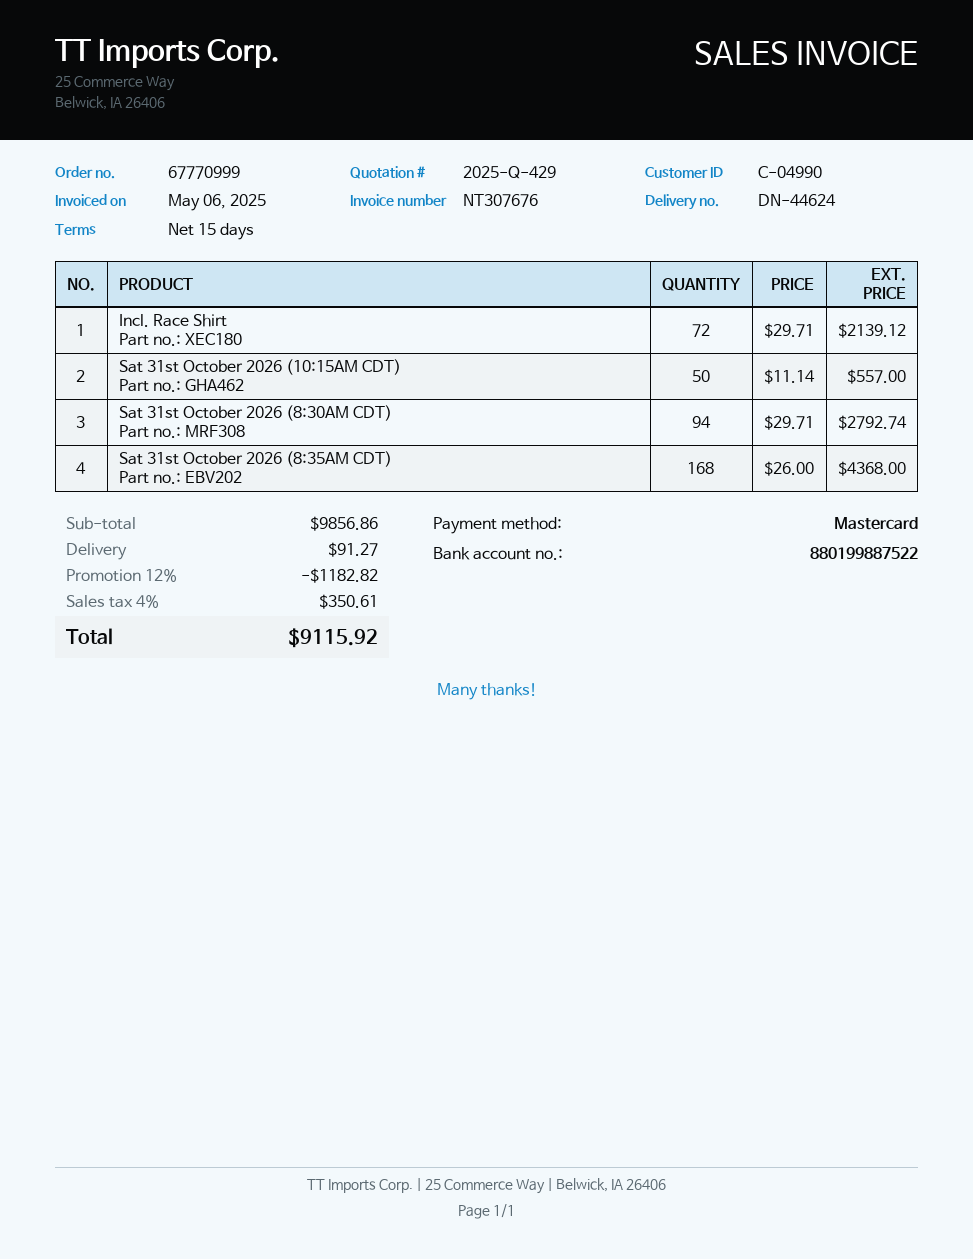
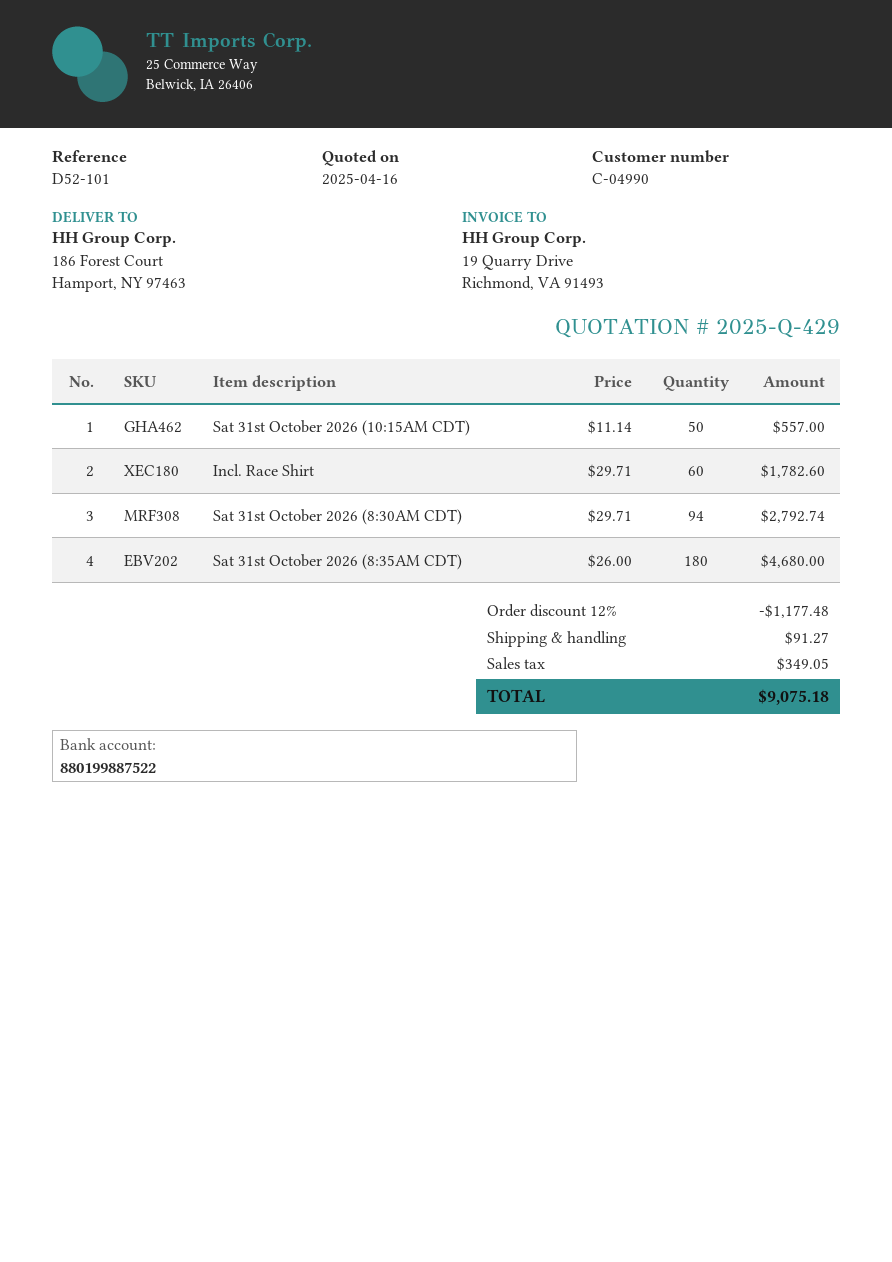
Incl. Race Shirt: 72 x 29.71 = 2139.12 -> 60 x 29.71 = 1782.60
Sat 31st October 2026 (8:35AM CDT): 168 x 26.00 = 4368.00 -> 180 x 26.00 = 4680.00
discount: 12% = 1182.82 -> 12% = 1177.48
tax: 350.61 -> 349.05
total: 9115.92 -> 9075.18

